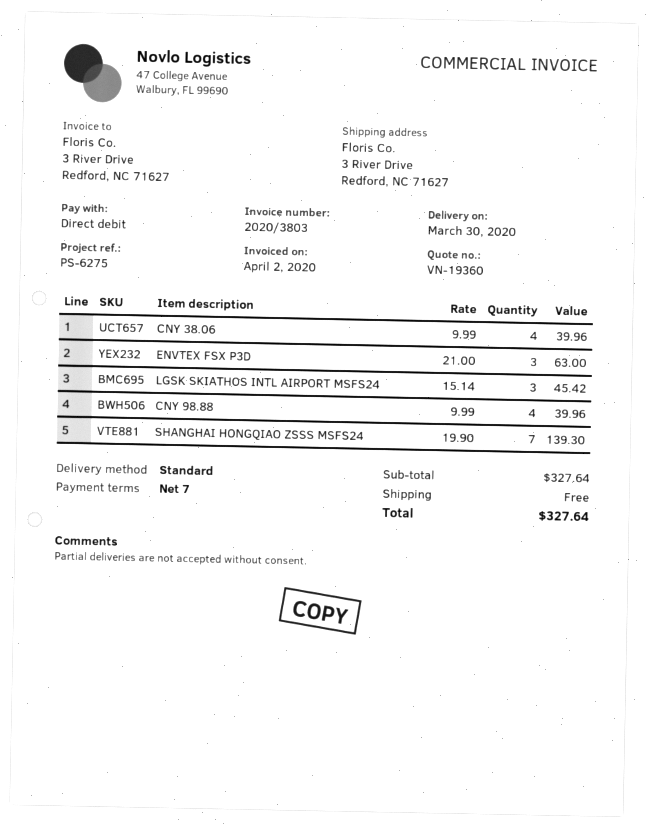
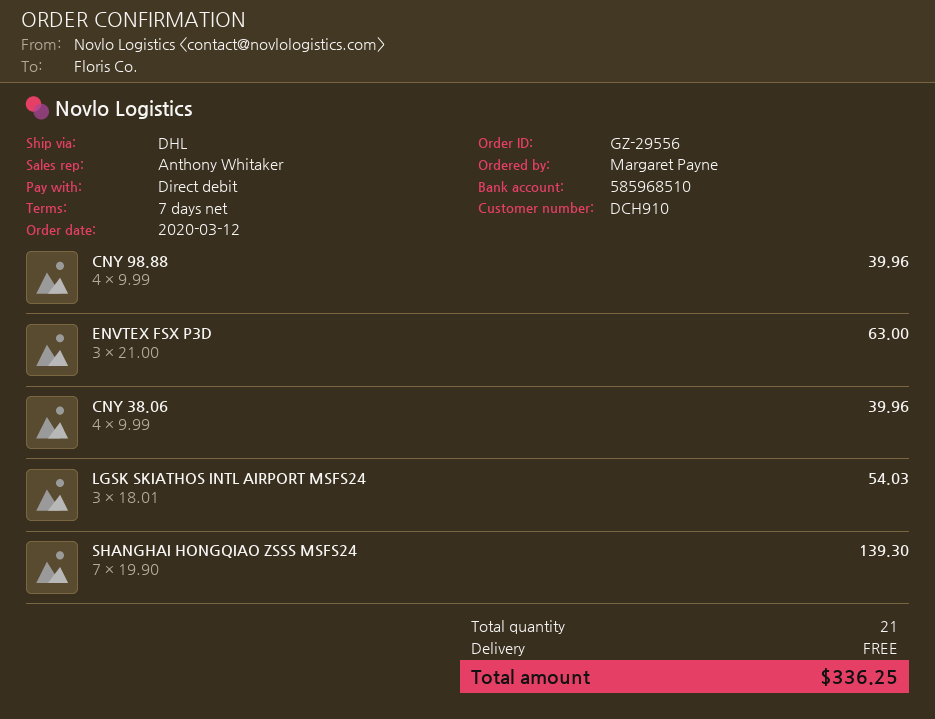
shipping method: standard -> DHL
LGSK SKIATHOS INTL AIRPORT MSFS24: 3 x 15.14 = 45.42 -> 3 x 18.01 = 54.03
total: 327.64 -> 336.25

